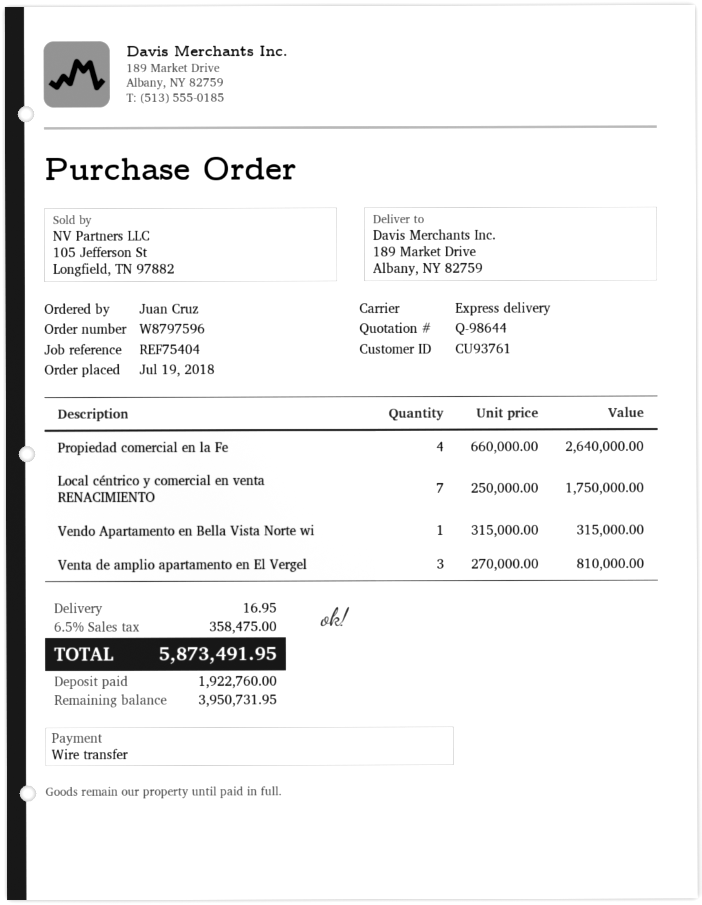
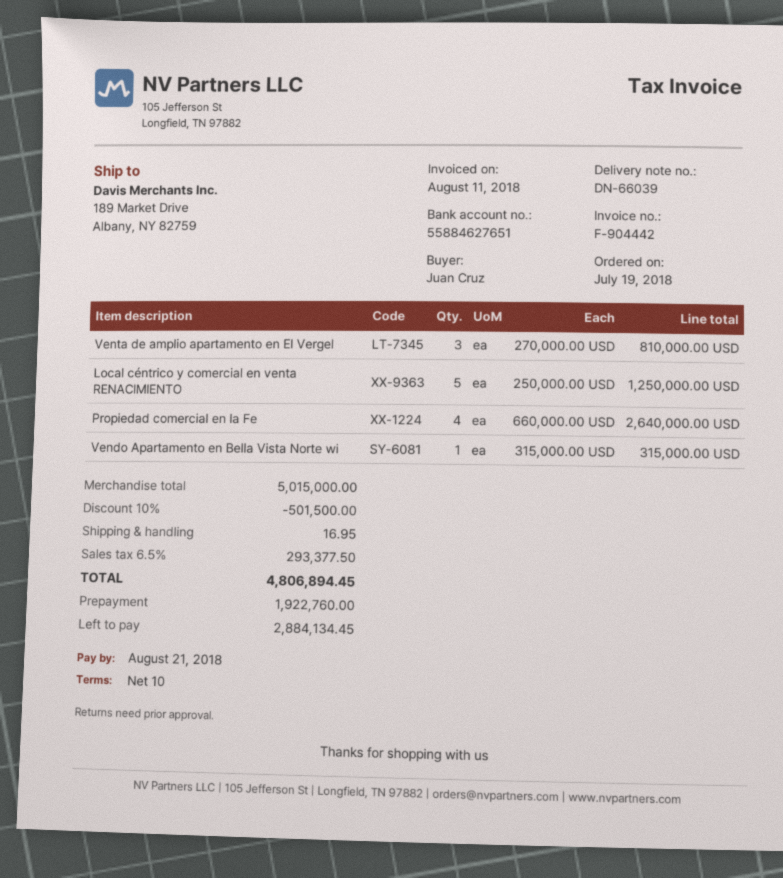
Local céntrico y comercial en venta RENACIMIENTO: 7 x 250000.00 = 1750000.00 -> 5 x 250000.00 = 1250000.00
discount: none -> 10% = 501500.00
tax: 6.5% = 358475.00 -> 6.5% = 293377.50
total: 5873491.95 -> 4806894.45
balance: 3950731.95 -> 2884134.45

